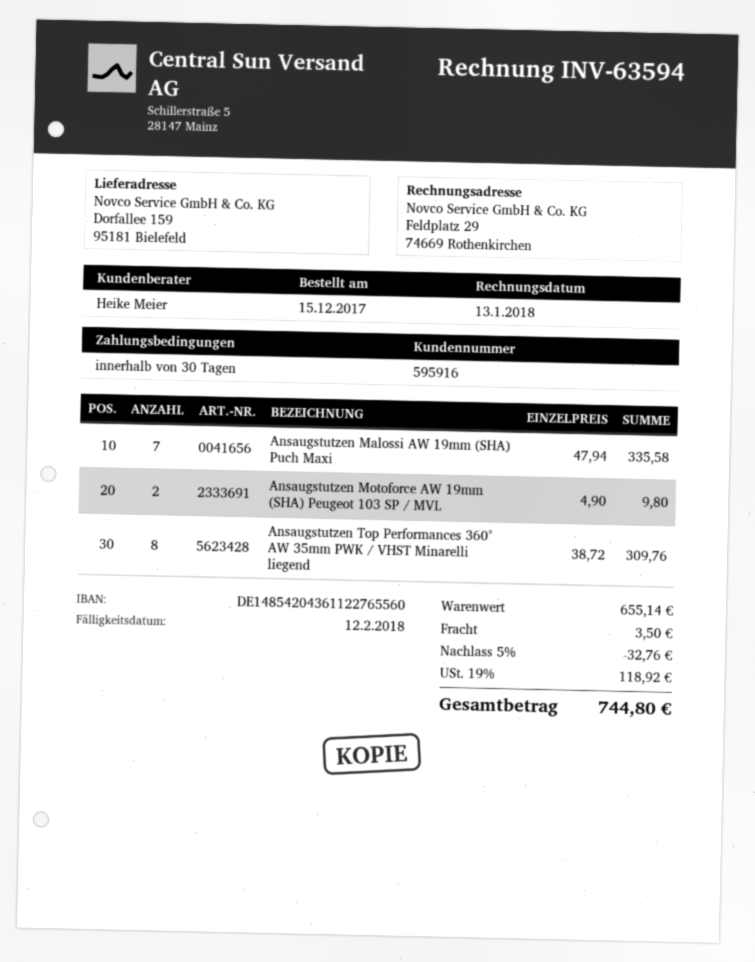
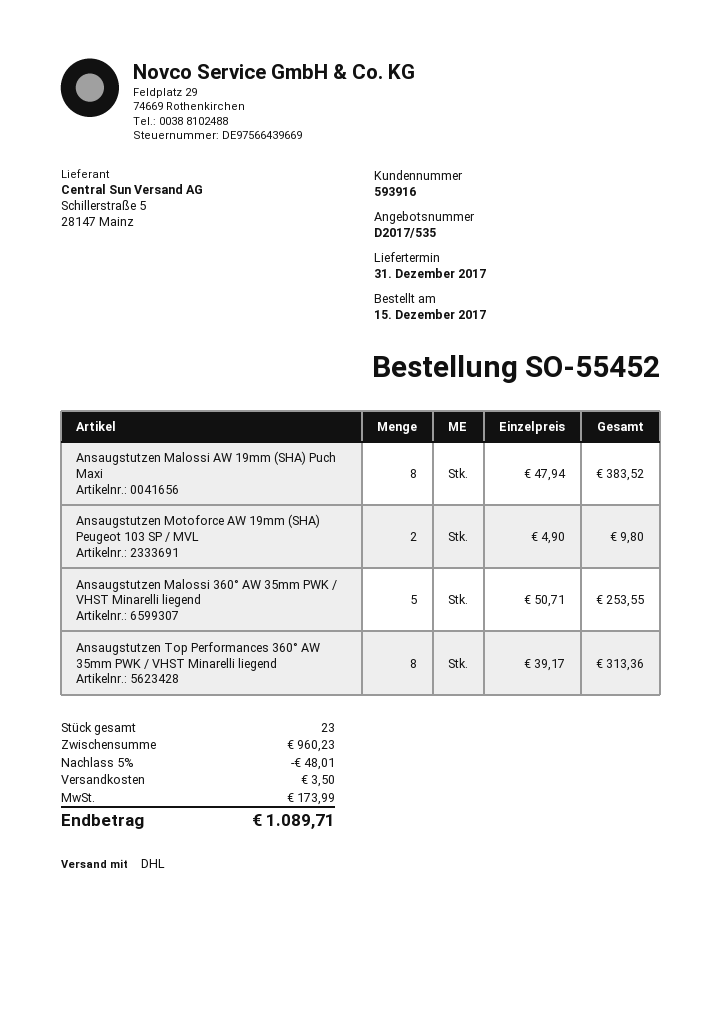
customer number: 595916 -> 593916
Ansaugstutzen Malossi AW 19mm (SHA) Puch Maxi: 7 x 47.94 = 335.58 -> 8 x 47.94 = 383.52
Ansaugstutzen Top Performances 360° AW 35mm PWK / VHST Minarelli liegend: 8 x 38.72 = 309.76 -> 8 x 39.17 = 313.36
Ansaugstutzen Malossi 360° AW 35mm PWK / VHST Minarelli liegend: none -> 5 x 50.71 = 253.55
subtotal: 655.14 -> 960.23
discount: 5% = 32.76 -> 5% = 48.01
tax: 118.92 -> 173.99
total: 744.80 -> 1089.71

